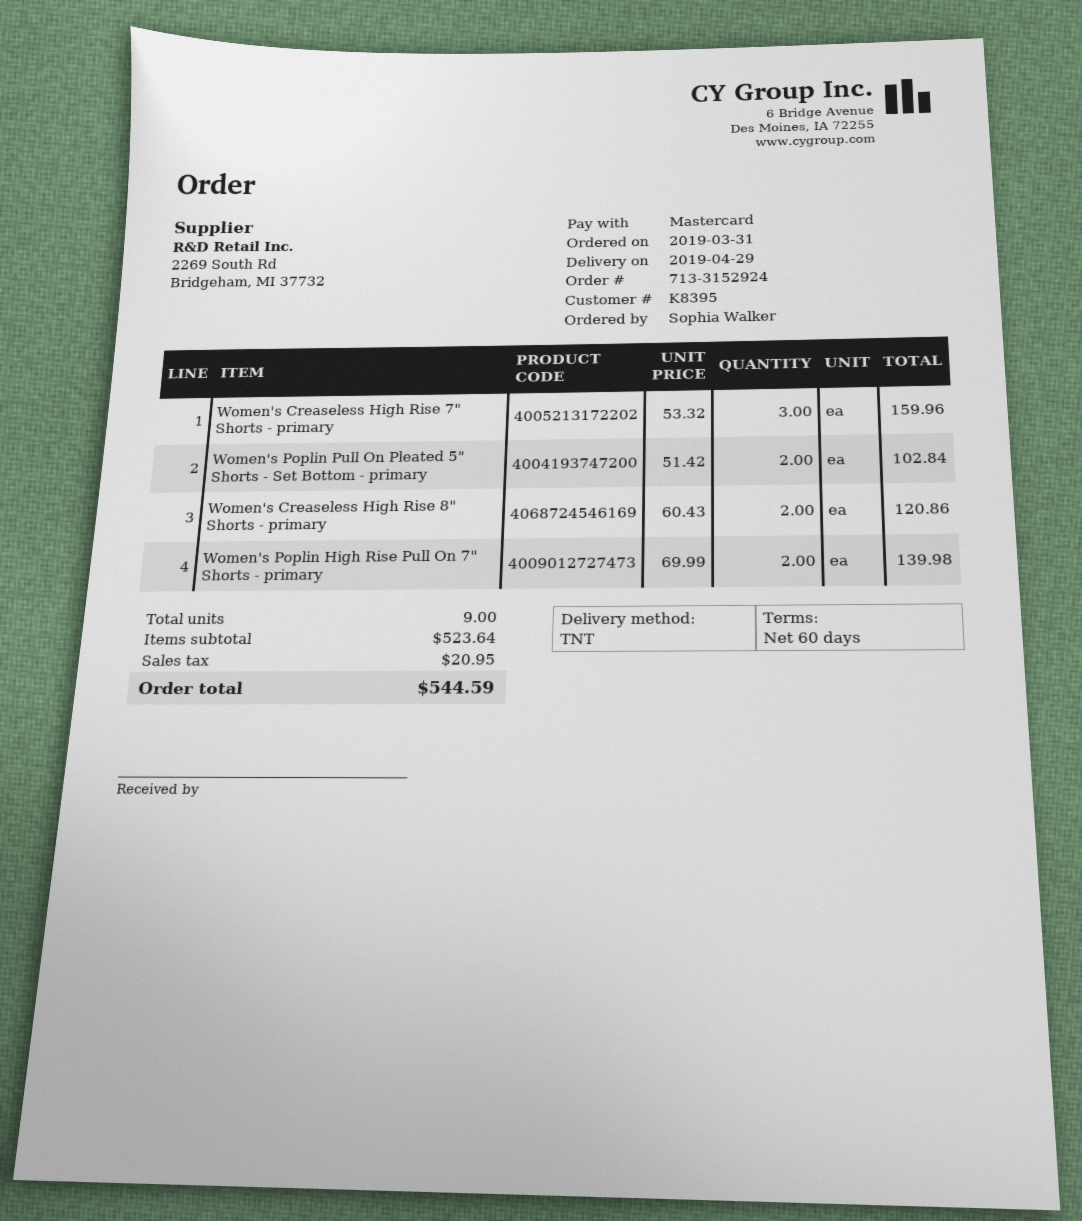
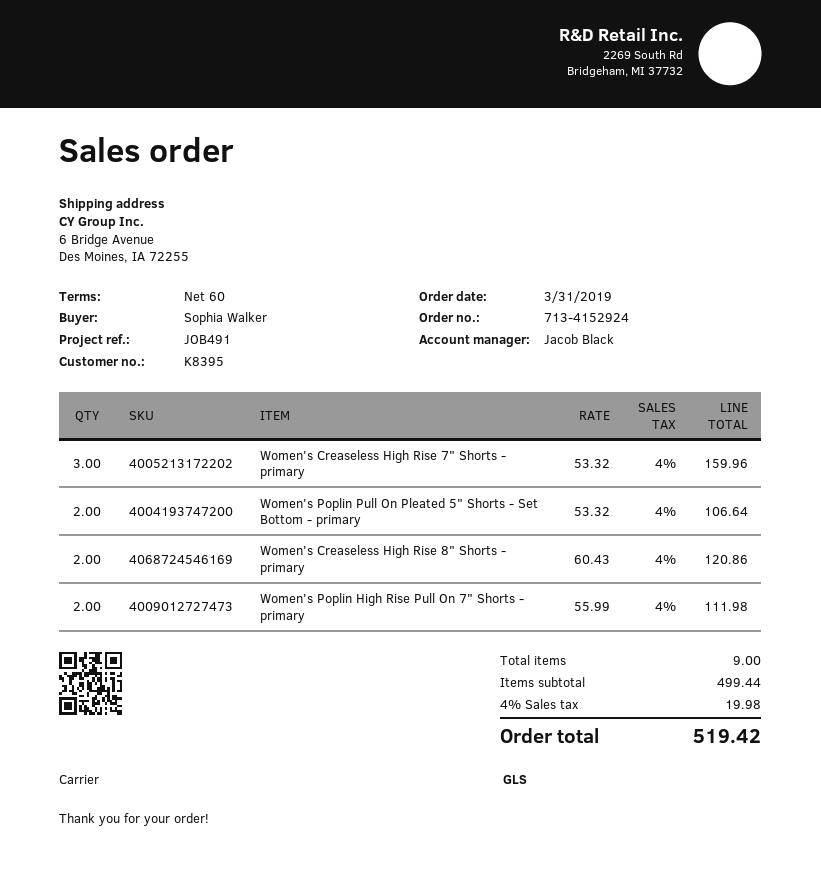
order number: 713-3152924 -> 713-4152924
shipping method: TNT -> GLS
Women's Poplin Pull On Pleated 5" Shorts - Set Bottom - primary: 2 x 51.42 = 102.84 -> 2 x 53.32 = 106.64
Women's Poplin High Rise Pull On 7" Shorts - primary: 2 x 69.99 = 139.98 -> 2 x 55.99 = 111.98
subtotal: 523.64 -> 499.44
tax: 20.95 -> 19.98
total: 544.59 -> 519.42

